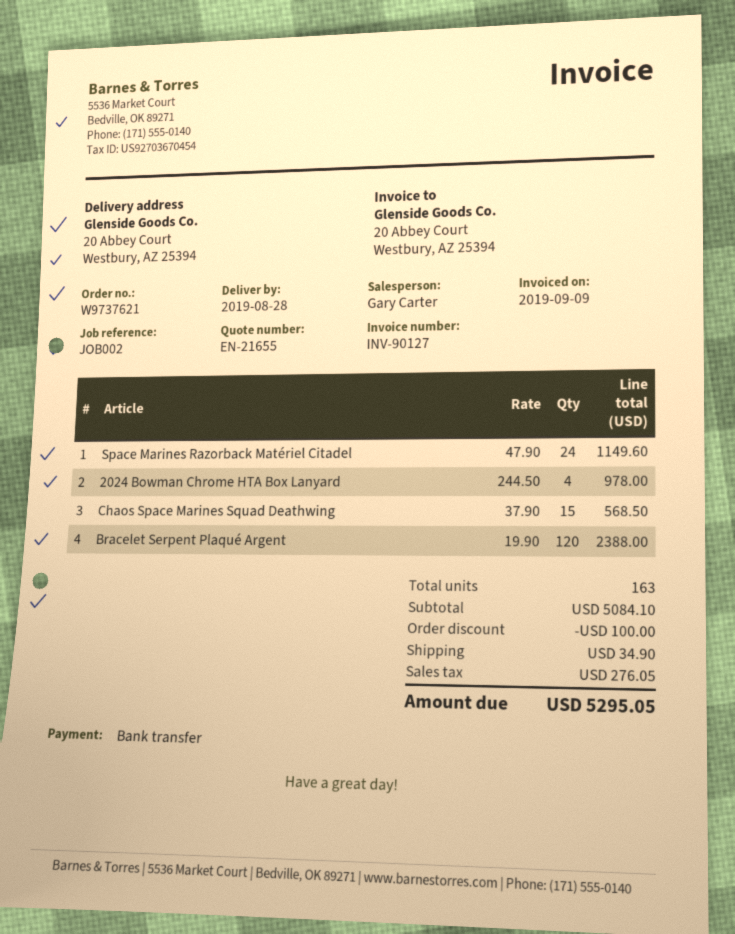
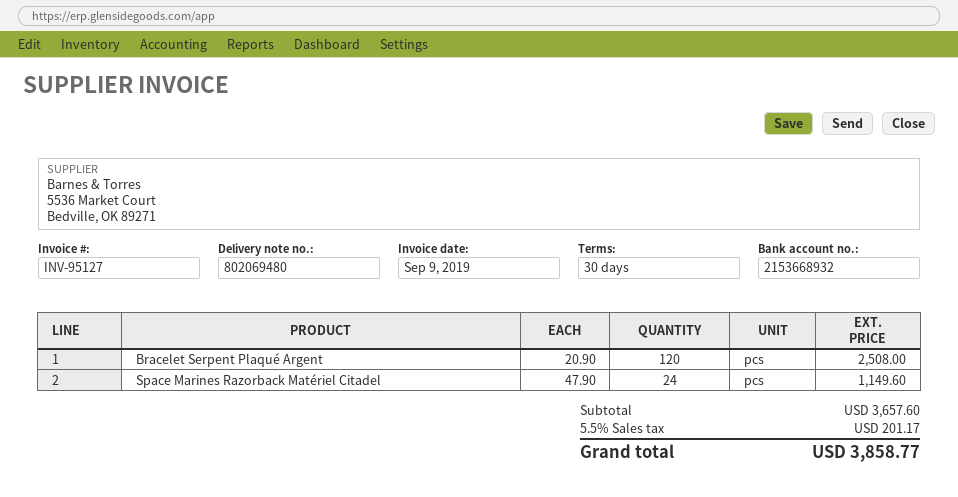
invoice number: INV-90127 -> INV-95127
2024 Bowman Chrome HTA Box Lanyard: 4 x 244.50 = 978.00 -> none
Chaos Space Marines Squad Deathwing: 15 x 37.90 = 568.50 -> none
Bracelet Serpent Plaqué Argent: 120 x 19.90 = 2388.00 -> 120 x 20.90 = 2508.00
subtotal: 5084.10 -> 3657.60
discount: 100.00 -> none
shipping: 34.90 -> none
tax: 276.05 -> 201.17
total: 5295.05 -> 3858.77

